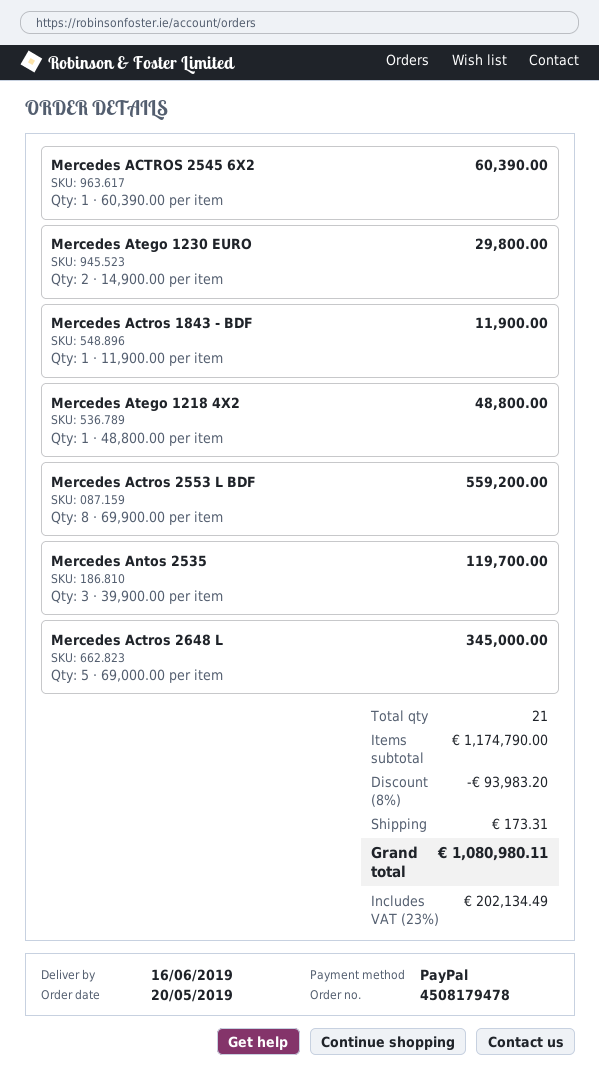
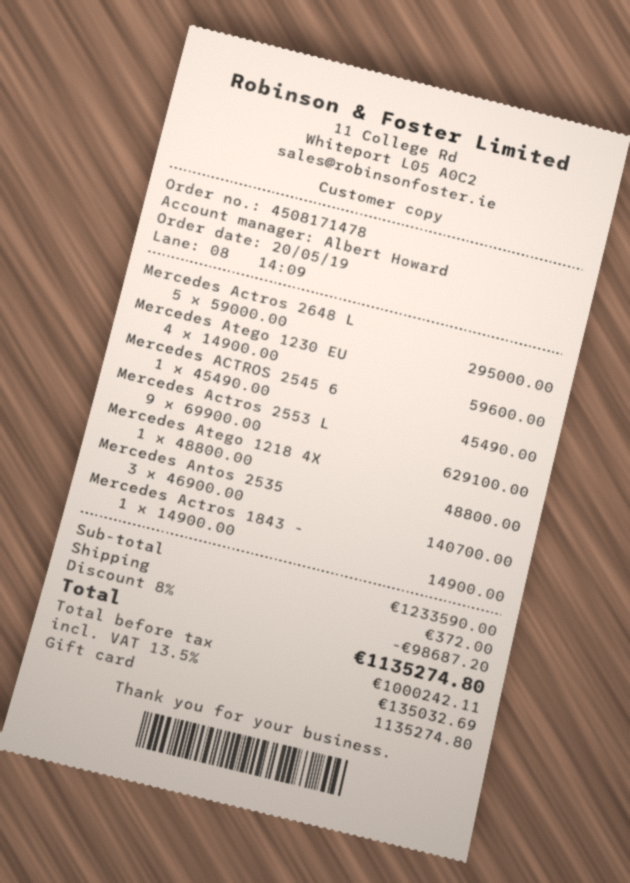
order number: 4508179478 -> 4508171478
payment method: PayPal -> gift card
Mercedes ACTROS 2545 6X2: 1 x 60390.00 = 60390.00 -> 1 x 45490.00 = 45490.00
Mercedes Atego 1230 EURO: 2 x 14900.00 = 29800.00 -> 4 x 14900.00 = 59600.00
Mercedes Actros 1843 - BDF: 1 x 11900.00 = 11900.00 -> 1 x 14900.00 = 14900.00
Mercedes Actros 2553 L BDF: 8 x 69900.00 = 559200.00 -> 9 x 69900.00 = 629100.00
Mercedes Antos 2535: 3 x 39900.00 = 119700.00 -> 3 x 46900.00 = 140700.00
Mercedes Actros 2648 L: 5 x 69000.00 = 345000.00 -> 5 x 59000.00 = 295000.00
subtotal: 1174790.00 -> 1233590.00
discount: 8% = 93983.20 -> 8% = 98687.20
shipping: 173.31 -> 372.00
tax: 23% = 202134.49 -> 13.5% = 135032.69
total: 1080980.11 -> 1135274.80

